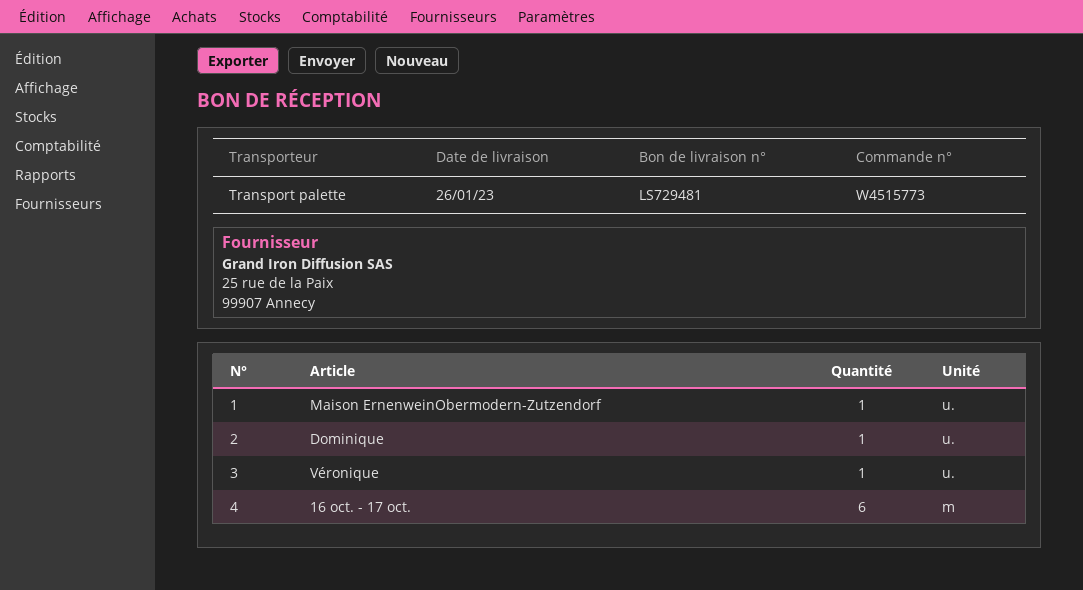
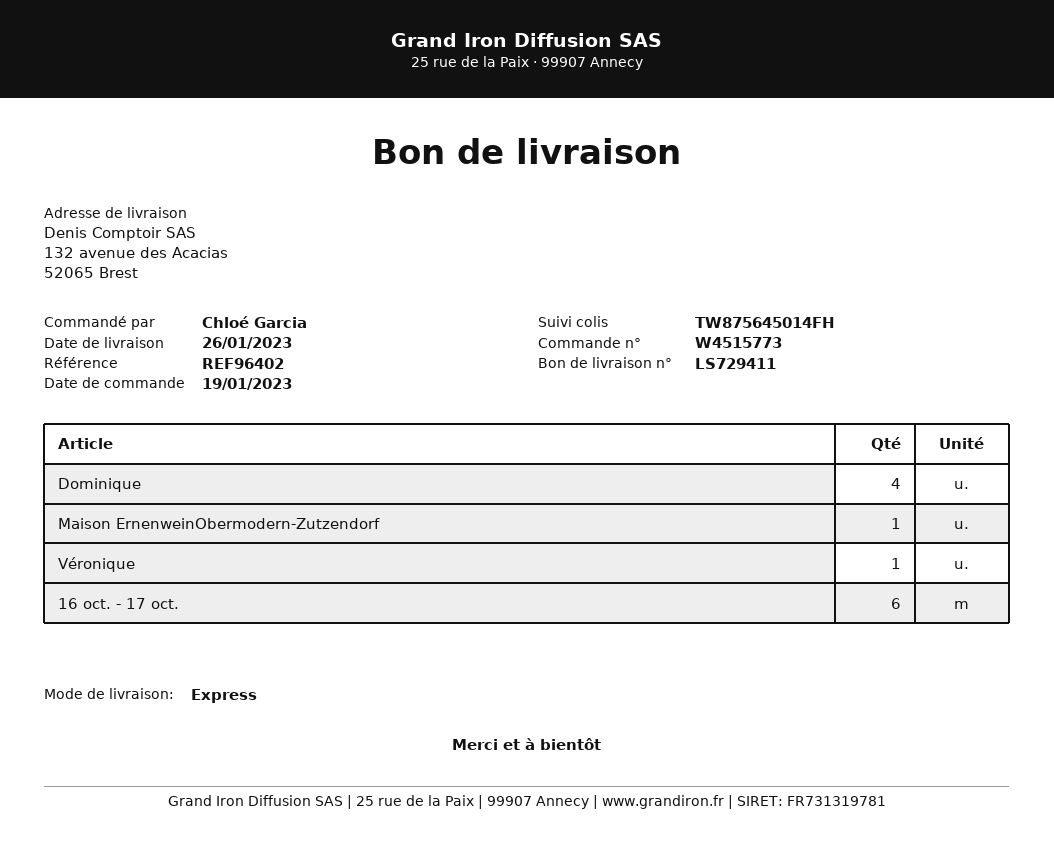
delivery note number: LS729481 -> LS729411
shipping method: pallet freight -> express
Dominique: 1 -> 4

